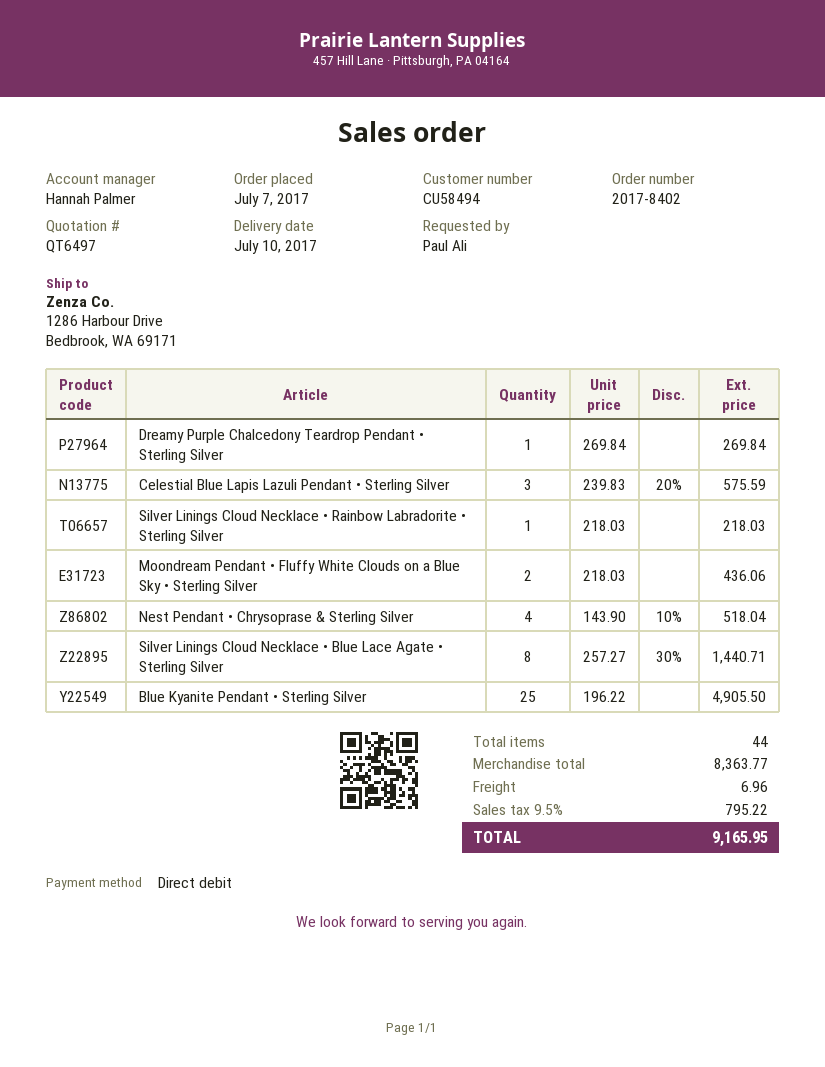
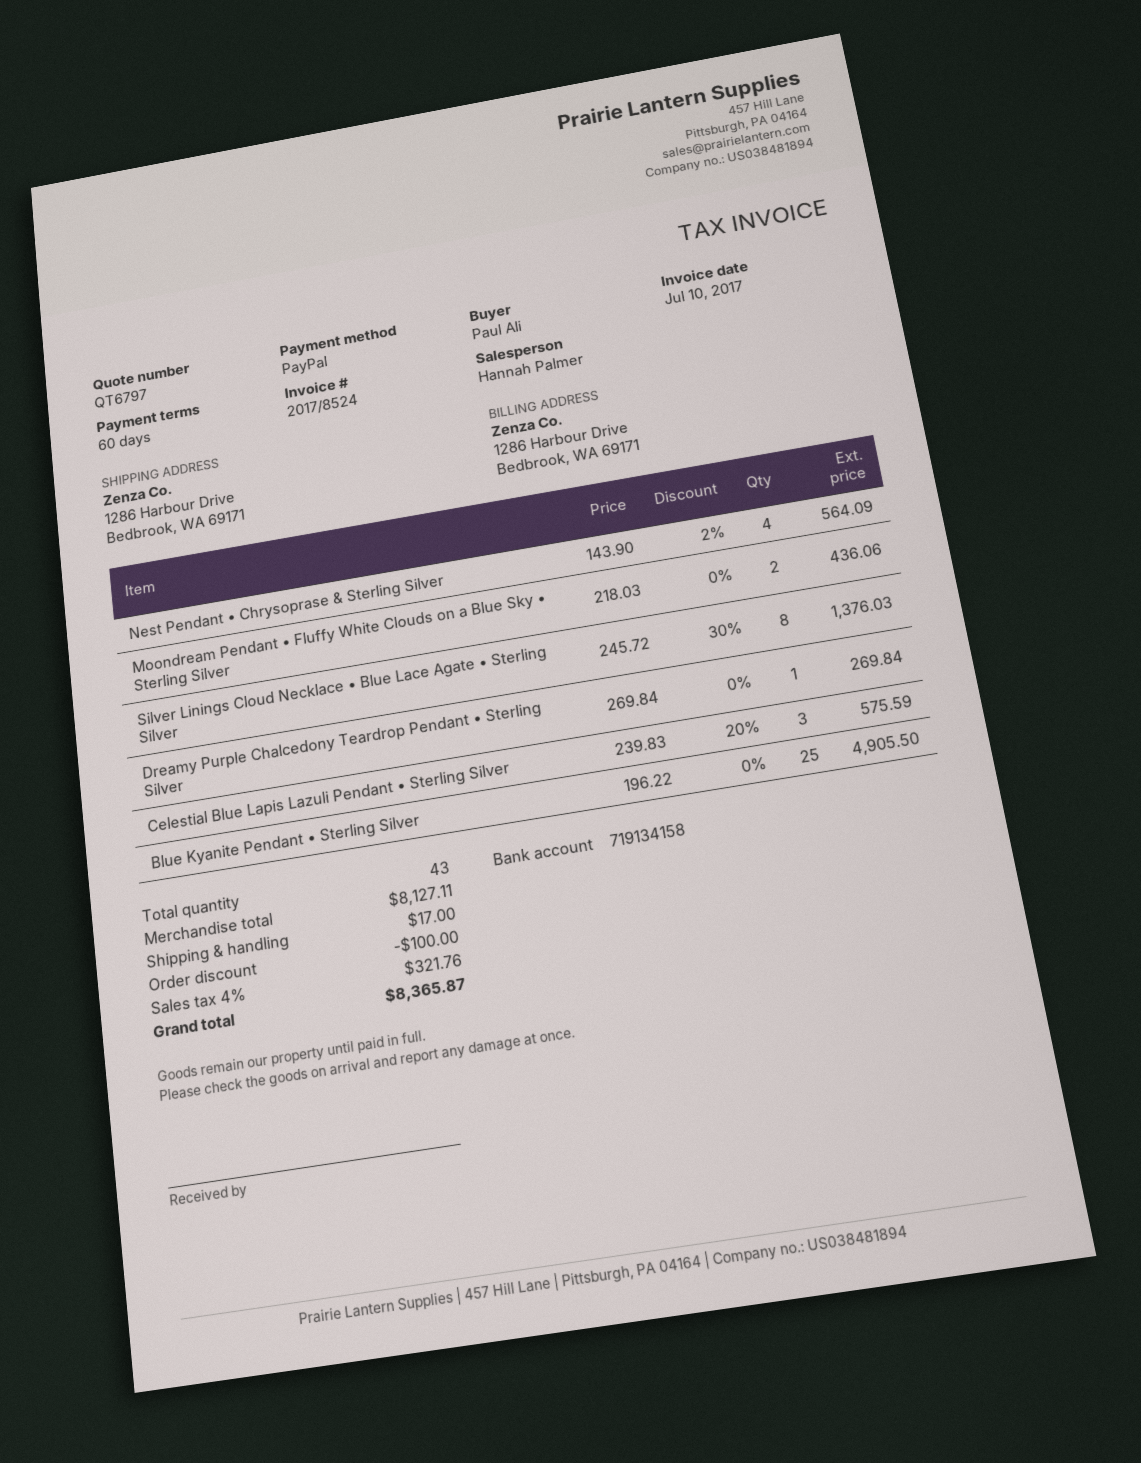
quote number: QT6497 -> QT6797
payment method: direct debit -> PayPal
Silver Linings Cloud Necklace • Rainbow Labradorite • Sterling Silver: 1 x 218.03 = 218.03 -> none
Nest Pendant • Chrysoprase & Sterling Silver: 4 x 143.90 - 10% = 518.04 -> 4 x 143.90 - 2% = 564.09
Silver Linings Cloud Necklace • Blue Lace Agate • Sterling Silver: 8 x 257.27 - 30% = 1440.71 -> 8 x 245.72 - 30% = 1376.03
total quantity: 44 -> 43
subtotal: 8363.77 -> 8127.11
discount: none -> 100.00
shipping: 6.96 -> 17.00
tax: 9.5% = 795.22 -> 4% = 321.76
total: 9165.95 -> 8365.87

